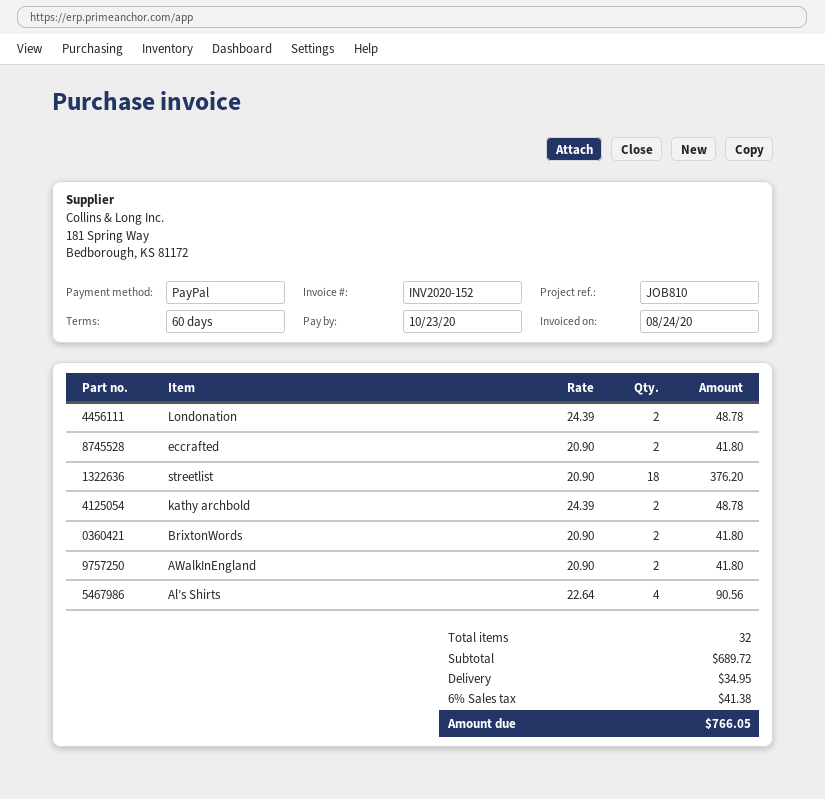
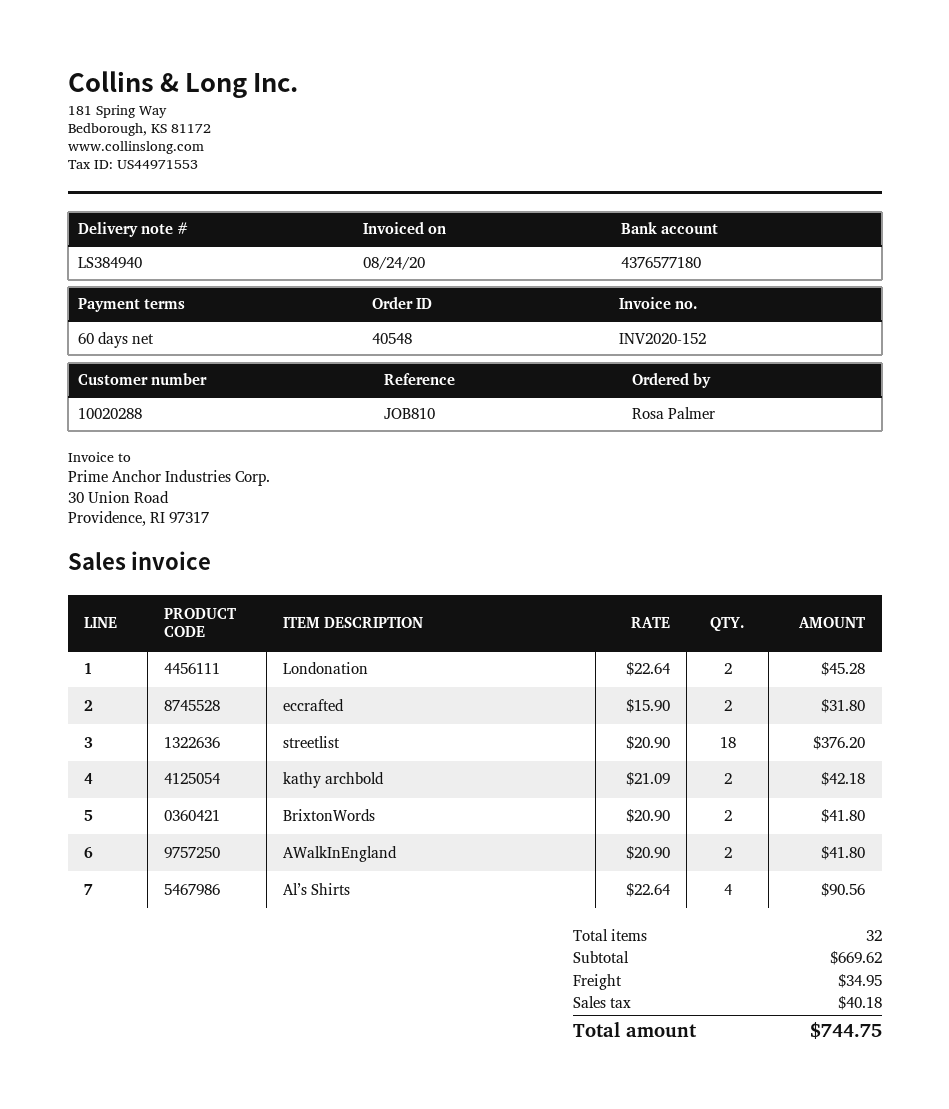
Londonation: 2 x 24.39 = 48.78 -> 2 x 22.64 = 45.28
eccrafted: 2 x 20.90 = 41.80 -> 2 x 15.90 = 31.80
kathy archbold: 2 x 24.39 = 48.78 -> 2 x 21.09 = 42.18
subtotal: 689.72 -> 669.62
tax: 41.38 -> 40.18
total: 766.05 -> 744.75

